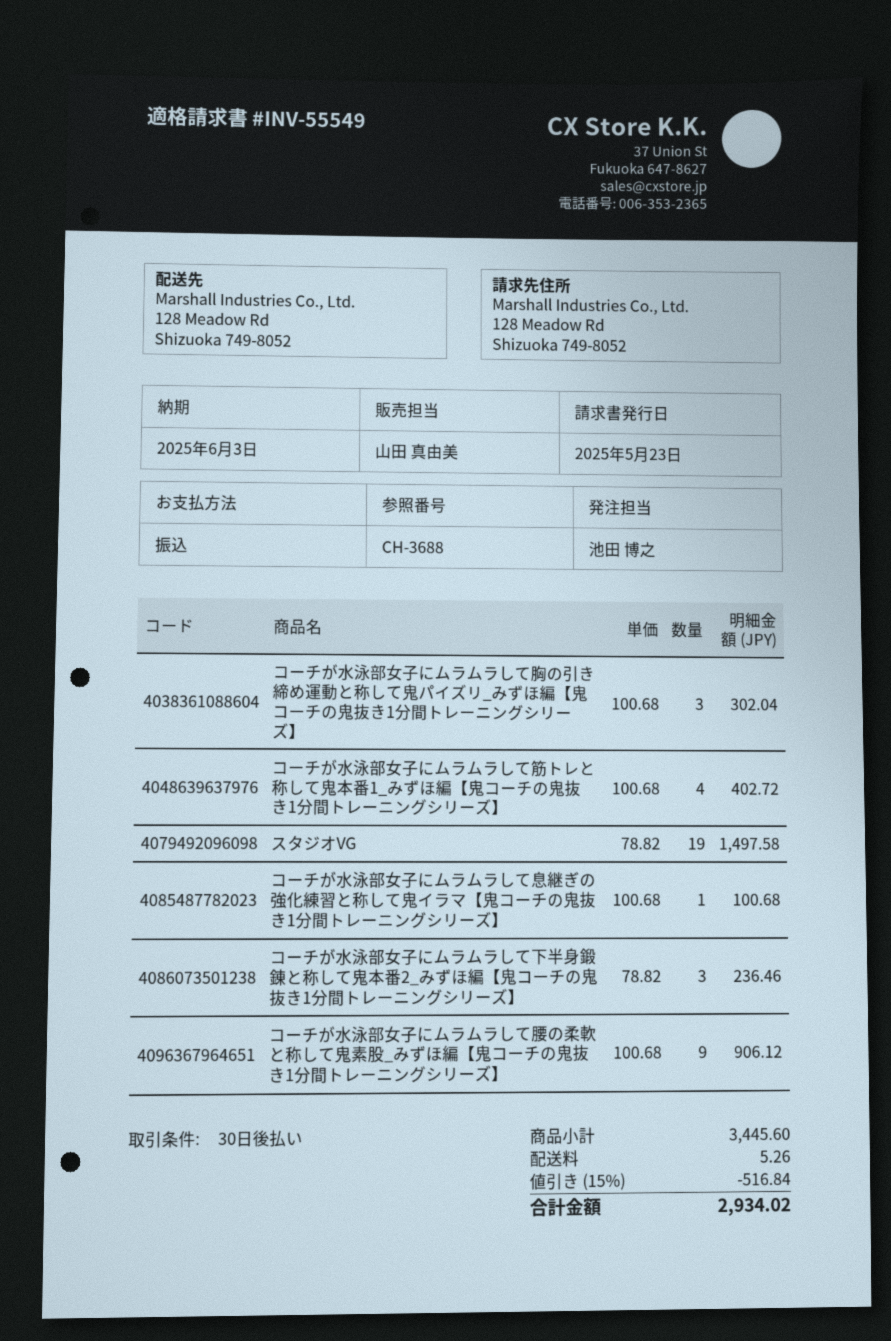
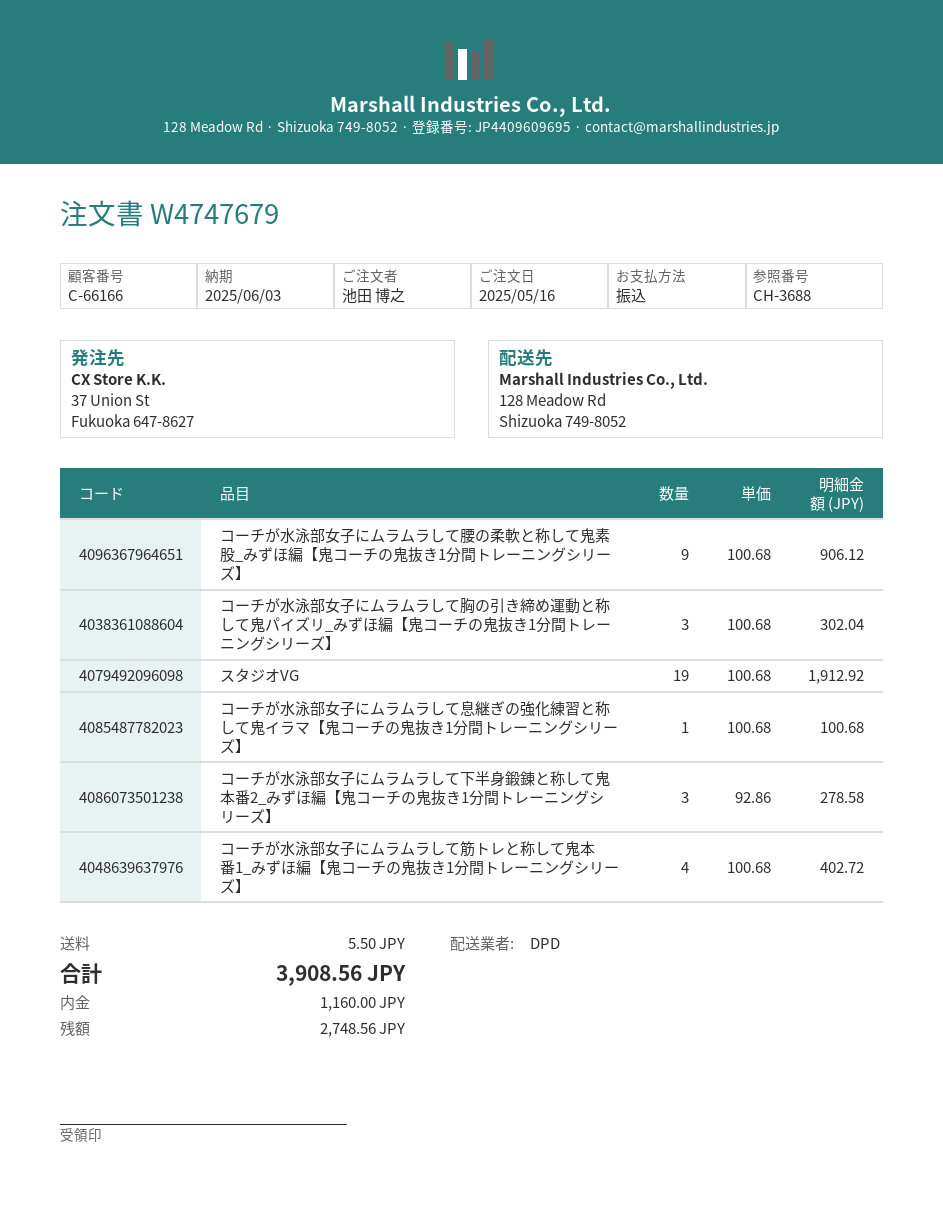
スタジオVG: 19 x 78.82 = 1497.58 -> 19 x 100.68 = 1912.92
コーチが水泳部女子にムラムラして下半身鍛錬と称して鬼本番2_みずほ編【鬼コーチの鬼抜き1分間トレーニングシリーズ】: 3 x 78.82 = 236.46 -> 3 x 92.86 = 278.58
discount: 15% = 516.84 -> none
shipping: 5.26 -> 5.50
total: 2934.02 -> 3908.56

